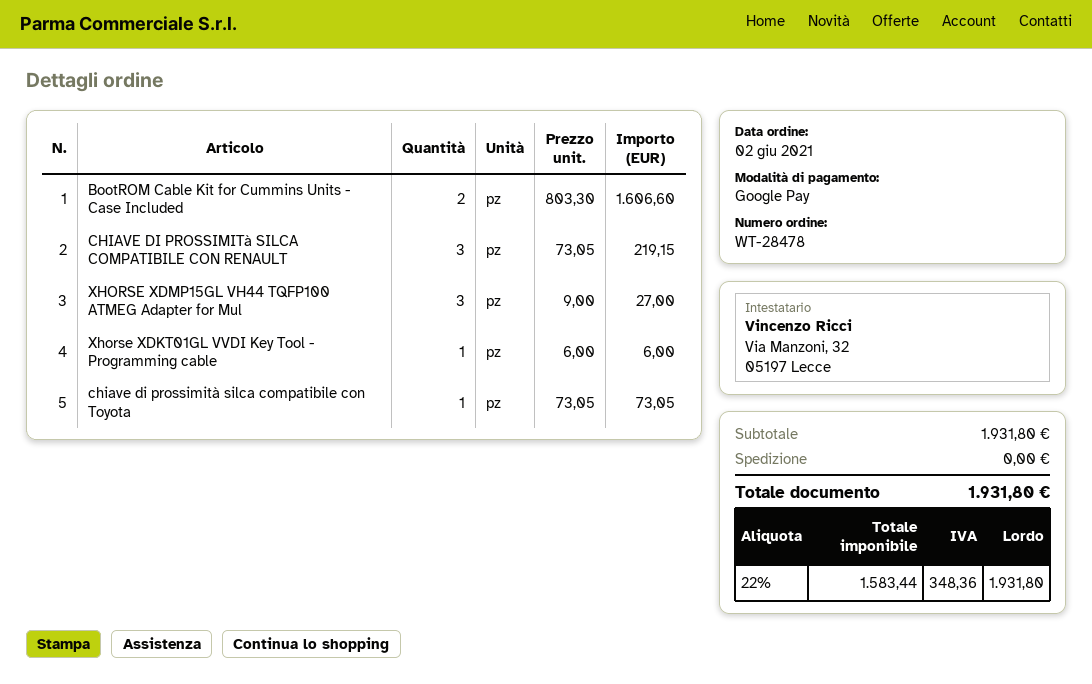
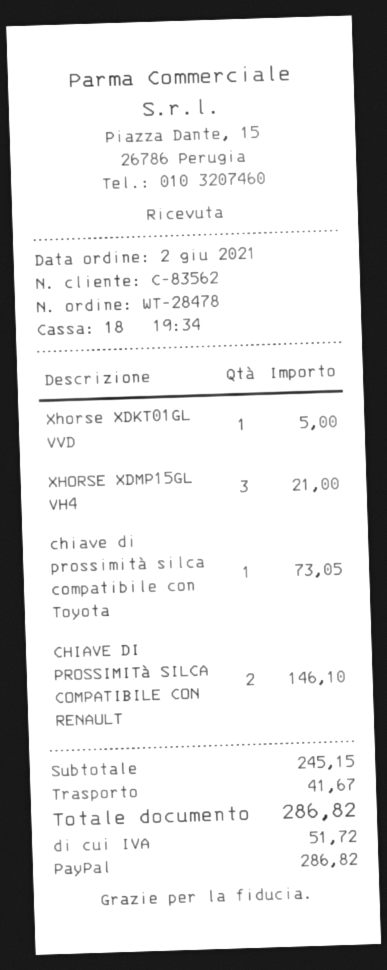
payment method: Google Pay -> PayPal
BootROM Cable Kit for Cummins Units - Case Included: 2 for 1606.60 -> none
CHIAVE DI PROSSIMITà SILCA COMPATIBILE CON RENAULT: 3 for 219.15 -> 2 for 146.10
XHORSE XDMP15GL VH44 TQFP100 ATMEG Adapter for Mul: 3 for 27.00 -> 3 for 21.00
Xhorse XDKT01GL VVDI Key Tool - Programming cable: 1 for 6.00 -> 1 for 5.00
subtotal: 1931.80 -> 245.15
shipping: 0.00 -> 41.67
tax: 348.36 -> 51.72
total: 1931.80 -> 286.82

